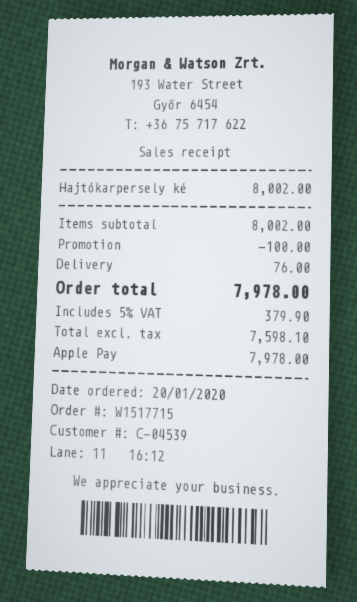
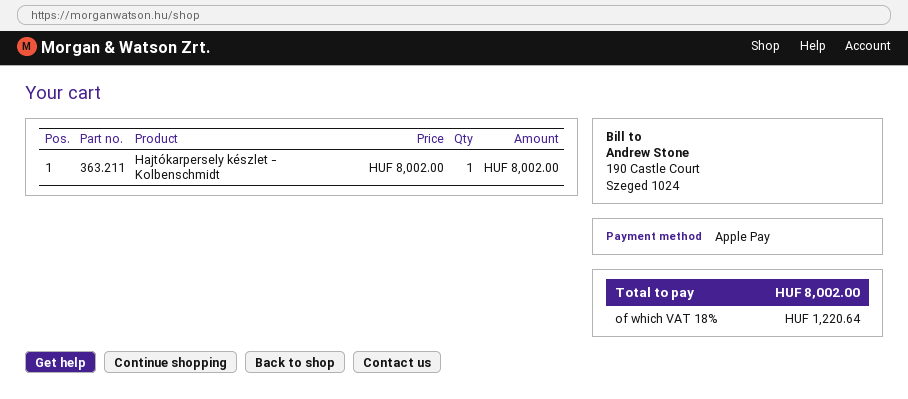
discount: 100.00 -> none
shipping: 76.00 -> none
tax: 5% = 379.90 -> 18% = 1220.64
total: 7978.00 -> 8002.00

